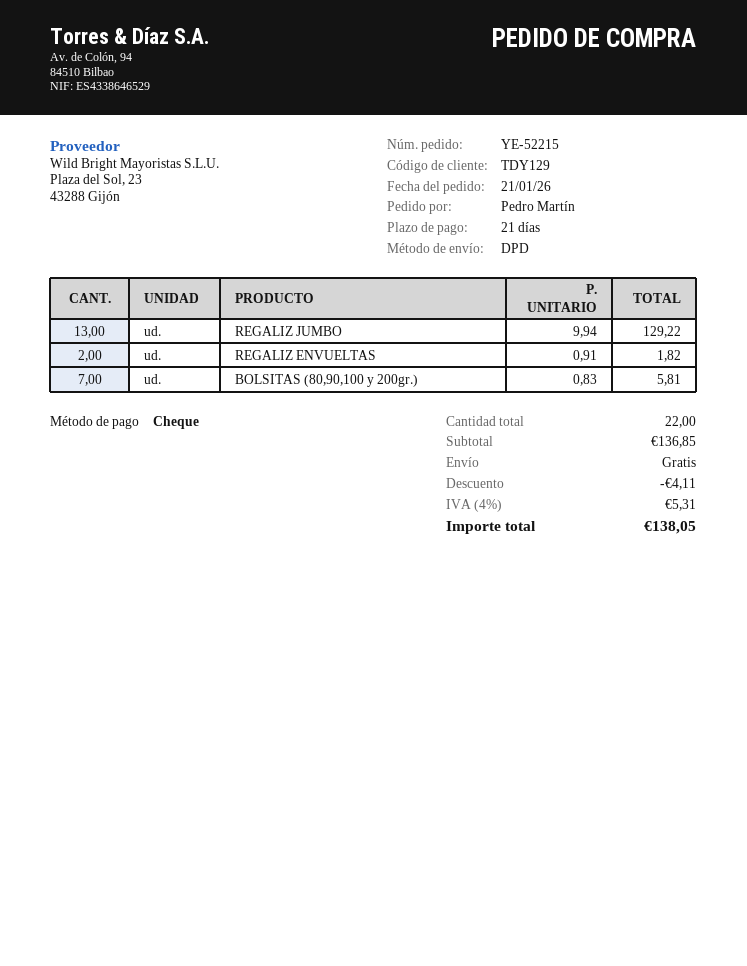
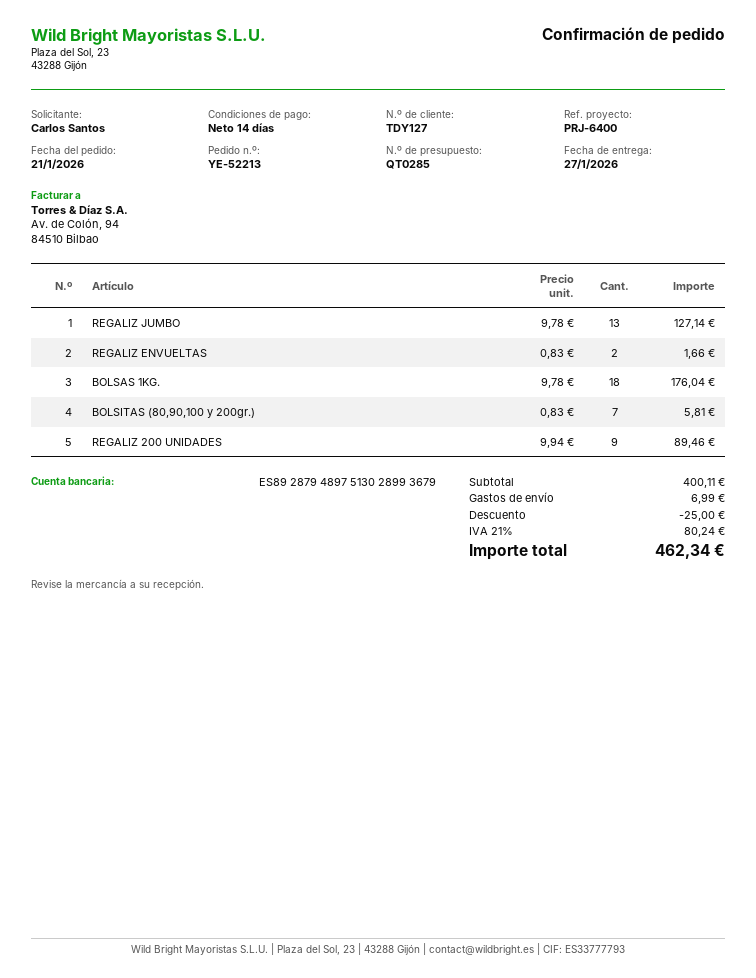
order number: YE-52215 -> YE-52213
payment terms: 21 days -> 14 days
customer number: TDY129 -> TDY127
ordered by: Pedro Martín -> Carlos Santos
REGALIZ JUMBO: 13 x 9.94 = 129.22 -> 13 x 9.78 = 127.14
REGALIZ ENVUELTAS: 2 x 0.91 = 1.82 -> 2 x 0.83 = 1.66
BOLSAS 1KG.: none -> 18 x 9.78 = 176.04
REGALIZ 200 UNIDADES: none -> 9 x 9.94 = 89.46
subtotal: 136.85 -> 400.11
discount: 4.11 -> 25.00
shipping: 0.00 -> 6.99
tax: 4% = 5.31 -> 21% = 80.24
total: 138.05 -> 462.34

